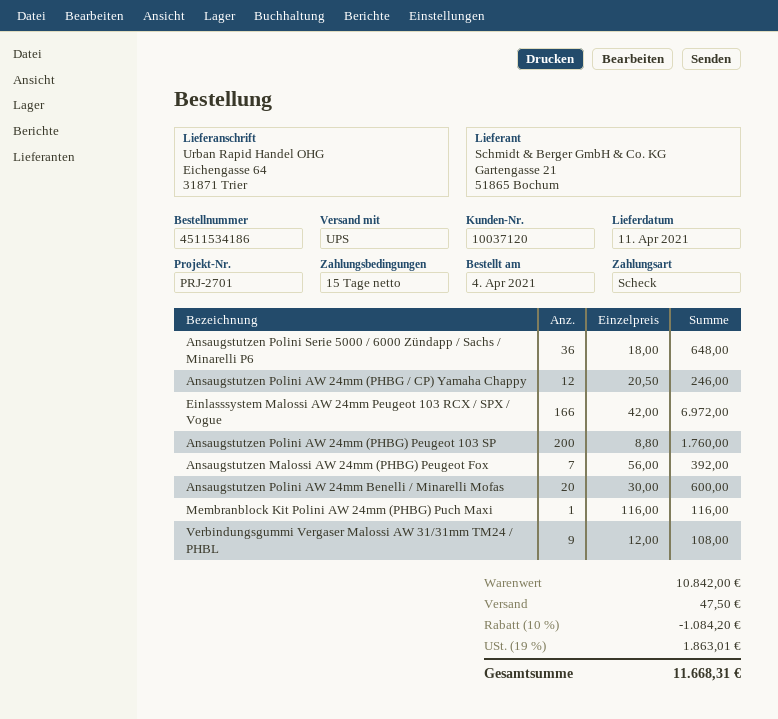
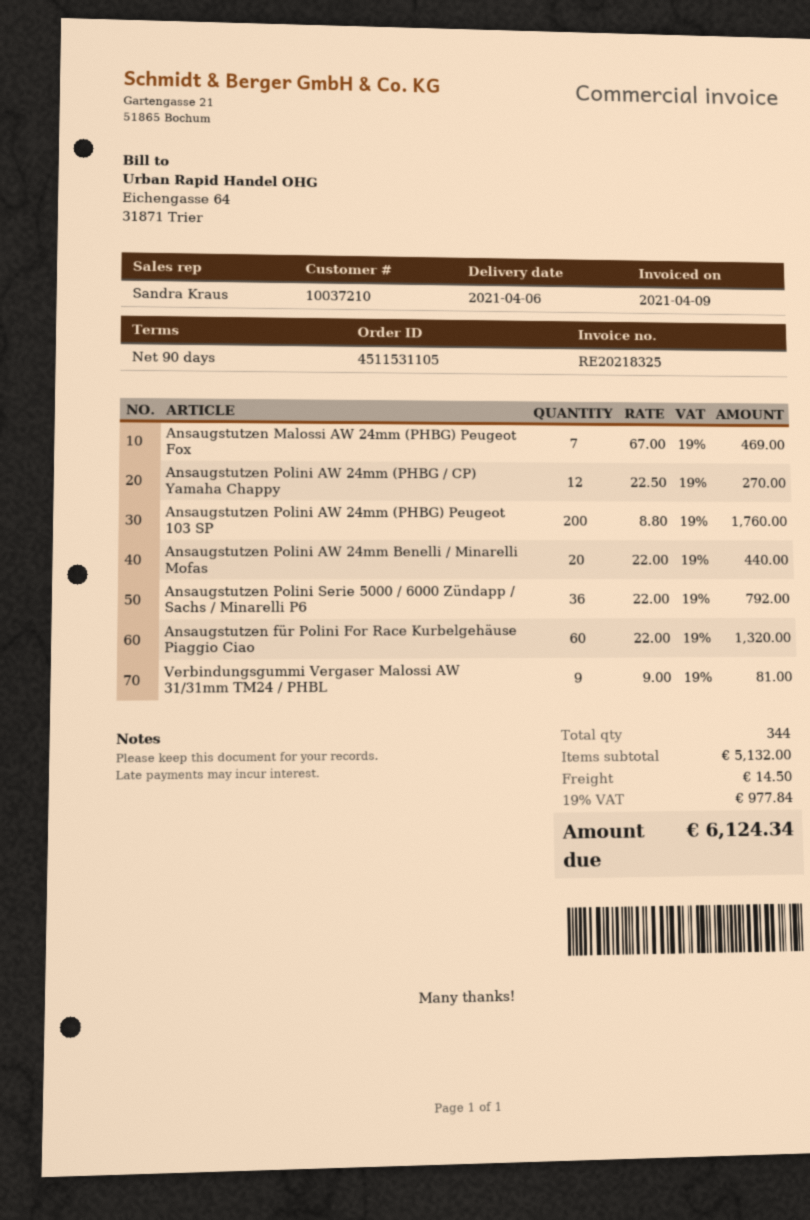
order number: 4511534186 -> 4511531105
delivery date: 2021-04-11 -> 2021-04-06
payment terms: 15 days -> 90 days
customer number: 10037120 -> 10037210
Ansaugstutzen Polini Serie 5000 / 6000 Zündapp / Sachs / Minarelli P6: 36 x 18.00 = 648.00 -> 36 x 22.00 = 792.00
Ansaugstutzen Polini AW 24mm (PHBG / CP) Yamaha Chappy: 12 x 20.50 = 246.00 -> 12 x 22.50 = 270.00
Einlasssystem Malossi AW 24mm Peugeot 103 RCX / SPX / Vogue: 166 x 42.00 = 6972.00 -> none
Ansaugstutzen Malossi AW 24mm (PHBG) Peugeot Fox: 7 x 56.00 = 392.00 -> 7 x 67.00 = 469.00
Ansaugstutzen Polini AW 24mm Benelli / Minarelli Mofas: 20 x 30.00 = 600.00 -> 20 x 22.00 = 440.00
Membranblock Kit Polini AW 24mm (PHBG) Puch Maxi: 1 x 116.00 = 116.00 -> none
Verbindungsgummi Vergaser Malossi AW 31/31mm TM24 / PHBL: 9 x 12.00 = 108.00 -> 9 x 9.00 = 81.00
Ansaugstutzen für Polini For Race Kurbelgehäuse Piaggio Ciao: none -> 60 x 22.00 = 1320.00
subtotal: 10842.00 -> 5132.00
discount: 10% = 1084.20 -> none
shipping: 47.50 -> 14.50
tax: 19% = 1863.01 -> 19% = 977.84
total: 11668.31 -> 6124.34

